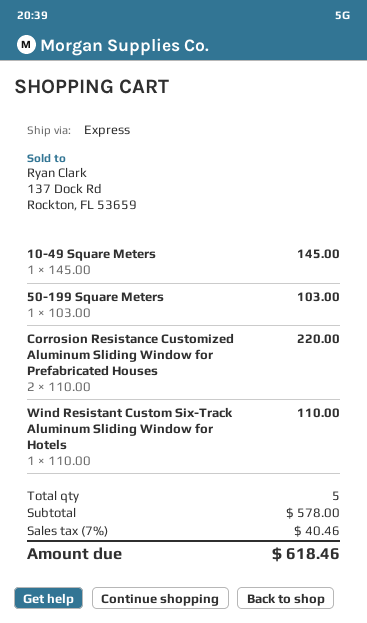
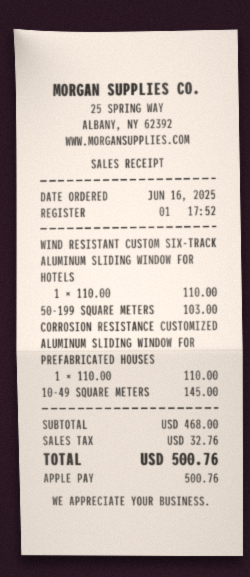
Corrosion Resistance Customized Aluminum Sliding Window for Prefabricated Houses: 2 x 110.00 = 220.00 -> 1 x 110.00 = 110.00
subtotal: 578.00 -> 468.00
tax: 40.46 -> 32.76
total: 618.46 -> 500.76

